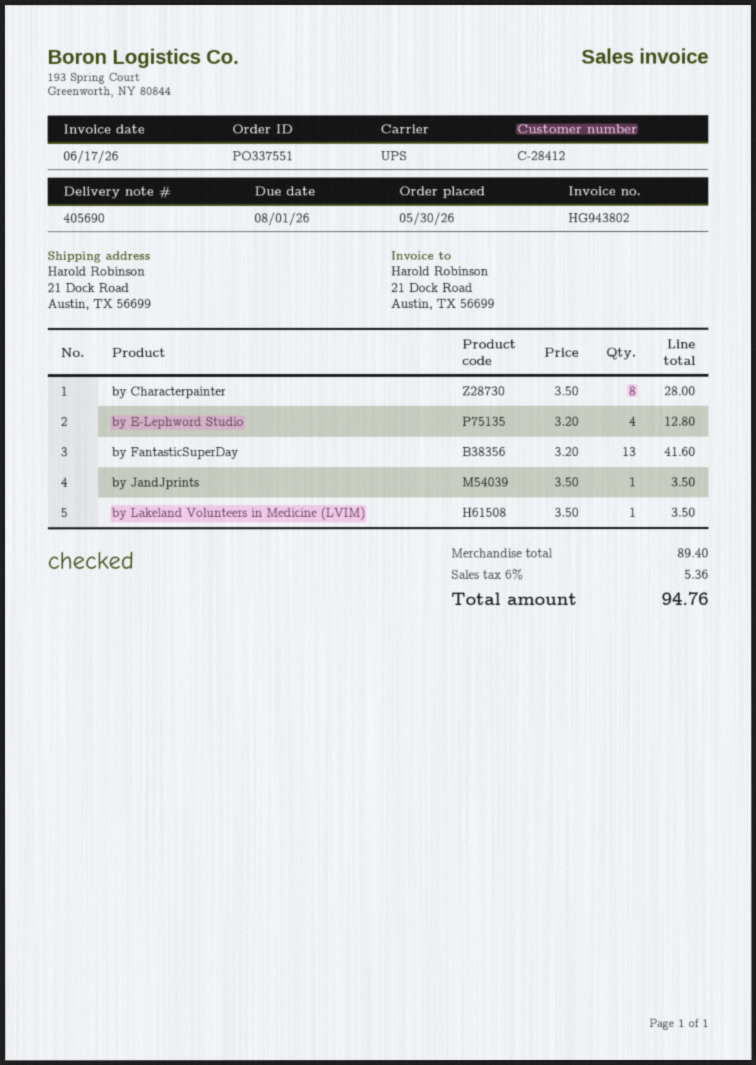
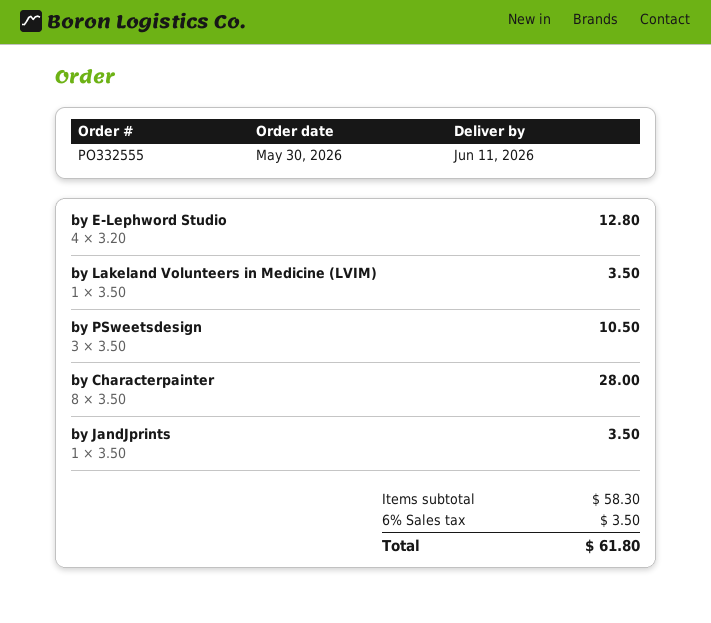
order number: PO337551 -> PO332555
by FantasticSuperDay: 13 x 3.20 = 41.60 -> none
by PSweetsdesign: none -> 3 x 3.50 = 10.50
subtotal: 89.40 -> 58.30
tax: 6% = 5.36 -> 6% = 3.50
total: 94.76 -> 61.80

